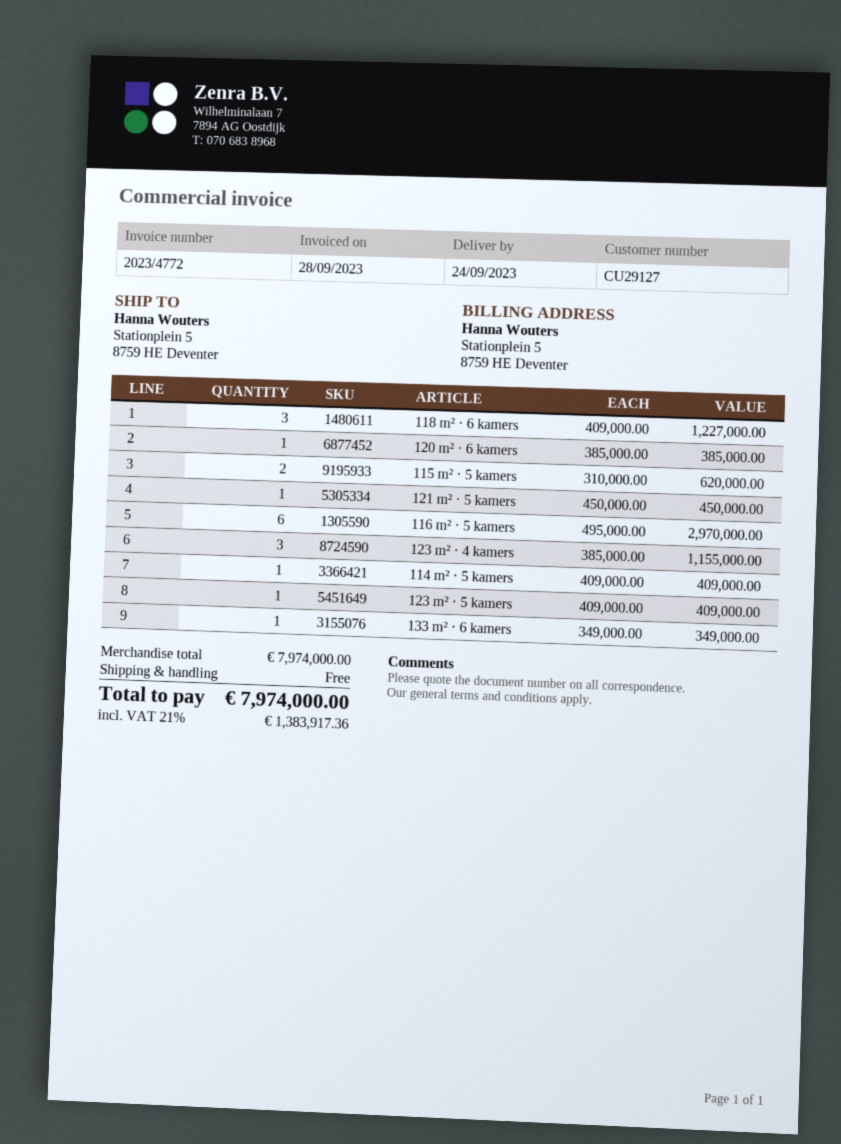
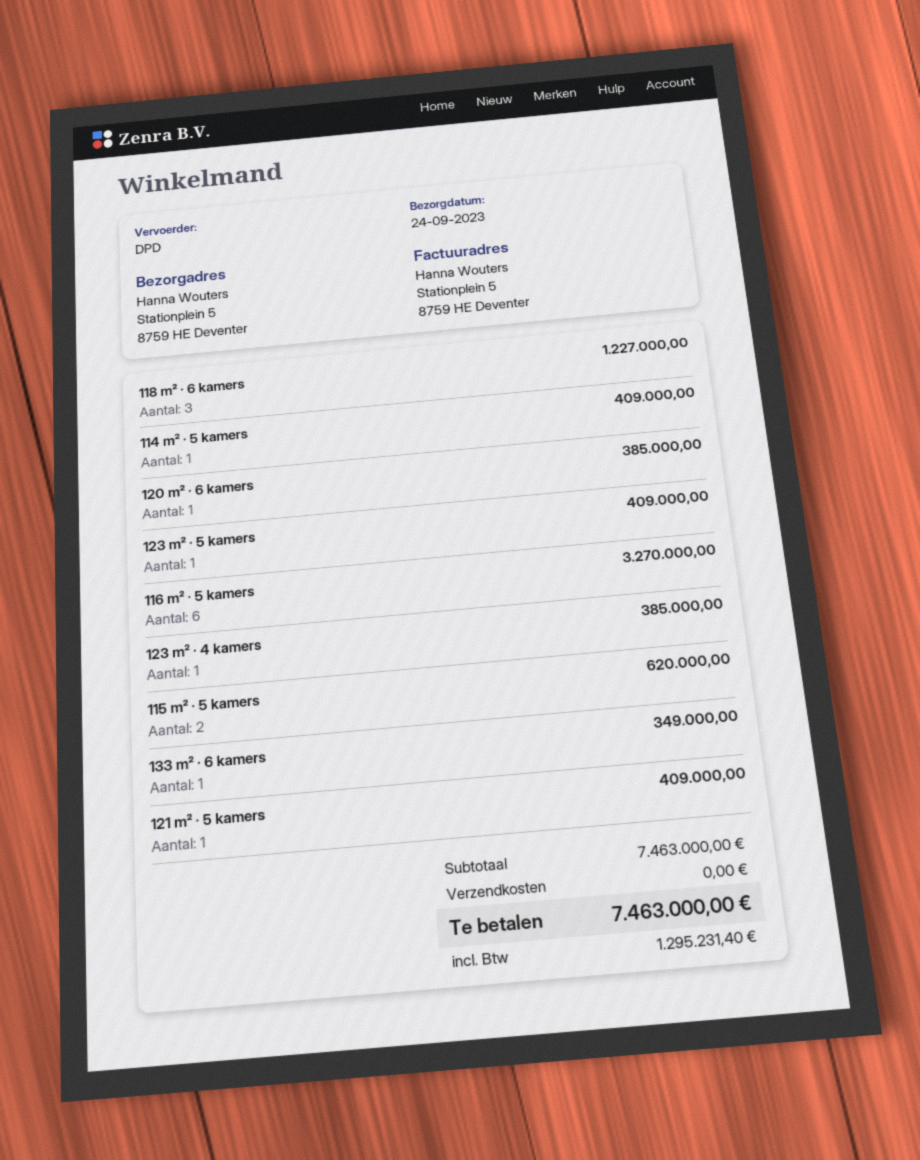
121 m² · 5 kamers: 1 for 450000.00 -> 1 for 409000.00
116 m² · 5 kamers: 6 for 2970000.00 -> 6 for 3270000.00
123 m² · 4 kamers: 3 for 1155000.00 -> 1 for 385000.00
subtotal: 7974000.00 -> 7463000.00
tax: 1383917.36 -> 1295231.40
total: 7974000.00 -> 7463000.00

